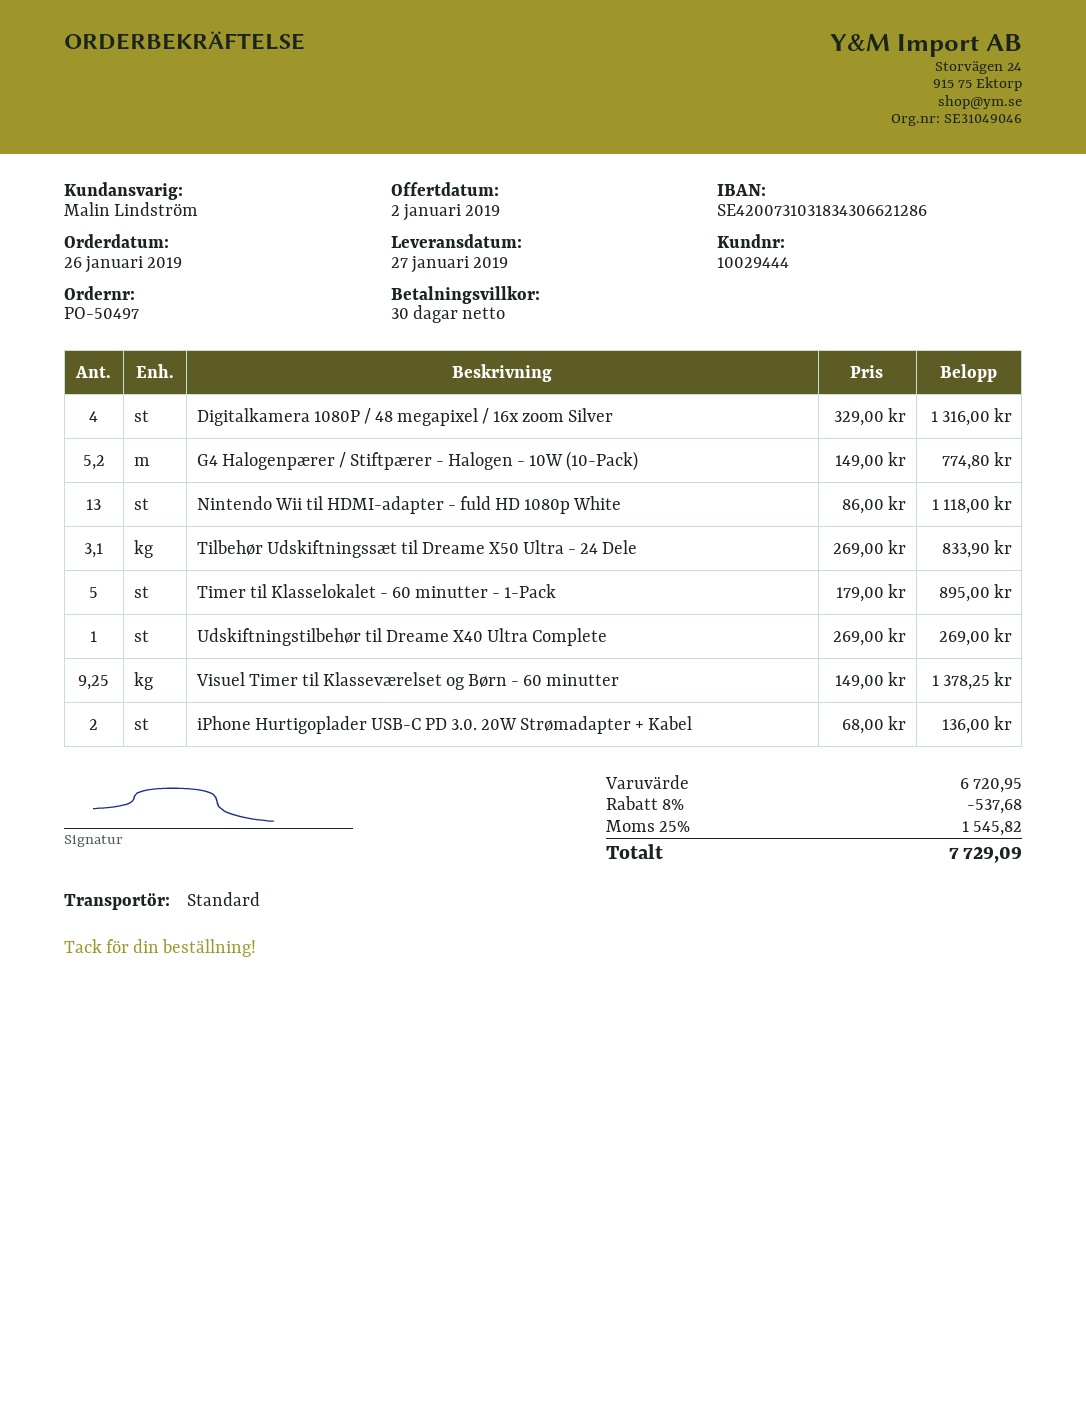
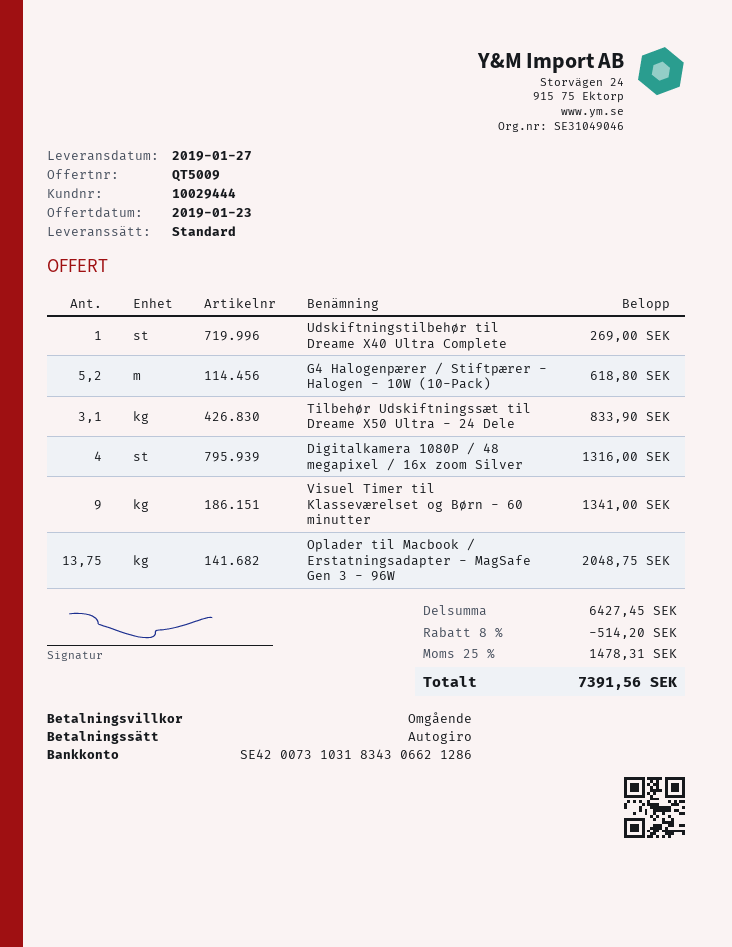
quote date: 2019-01-02 -> 2019-01-23
payment terms: 30 days -> on receipt
G4 Halogenpærer / Stiftpærer - Halogen - 10W (10-Pack): 5.2 for 774.80 -> 5.2 for 618.80
Nintendo Wii til HDMI-adapter - fuld HD 1080p White: 13 for 1118.00 -> none
Timer til Klasselokalet - 60 minutter - 1-Pack: 5 for 895.00 -> none
Visuel Timer til Klasseværelset og Børn - 60 minutter: 9.25 for 1378.25 -> 9 for 1341.00
iPhone Hurtigoplader USB-C PD 3.0. 20W Strømadapter + Kabel: 2 for 136.00 -> none
Oplader til Macbook / Erstatningsadapter - MagSafe Gen 3 - 96W: none -> 13.75 for 2048.75
subtotal: 6720.95 -> 6427.45
discount: 8% = 537.68 -> 8% = 514.20
tax: 25% = 1545.82 -> 25% = 1478.31
total: 7729.09 -> 7391.56

